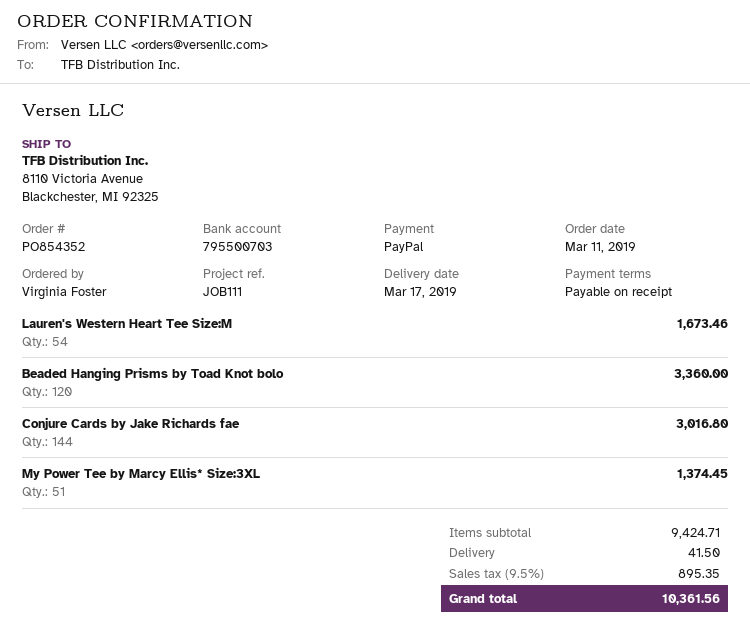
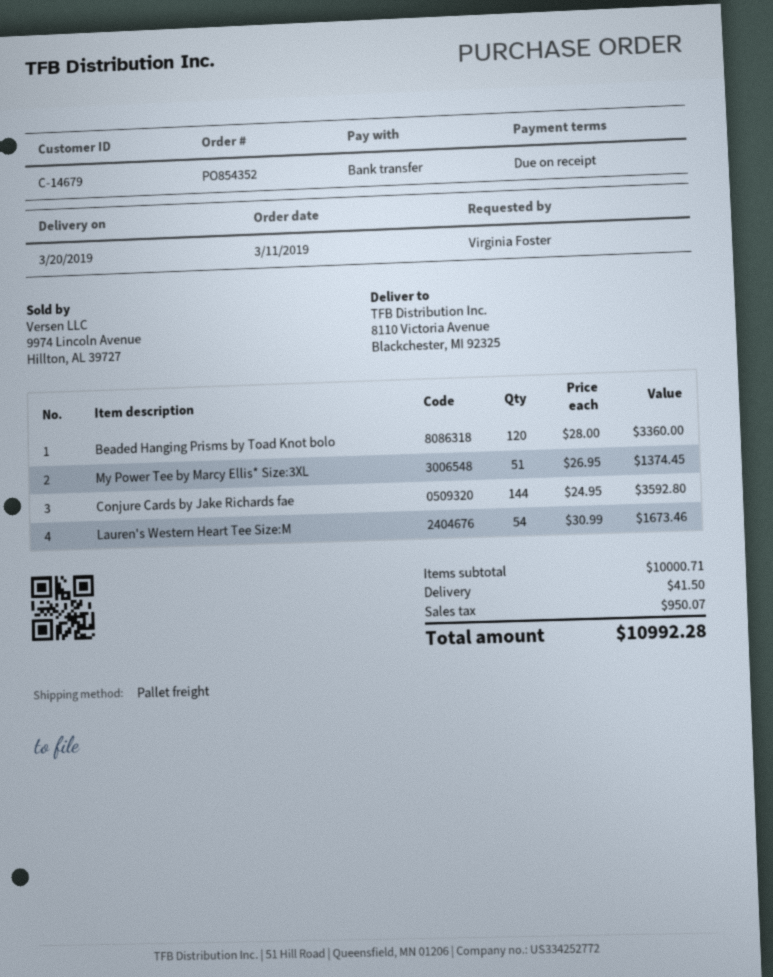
delivery date: 2019-03-17 -> 2019-03-20
payment method: PayPal -> bank transfer
Conjure Cards by Jake Richards fae: 144 for 3016.80 -> 144 for 3592.80
subtotal: 9424.71 -> 10000.71
tax: 895.35 -> 950.07
total: 10361.56 -> 10992.28

